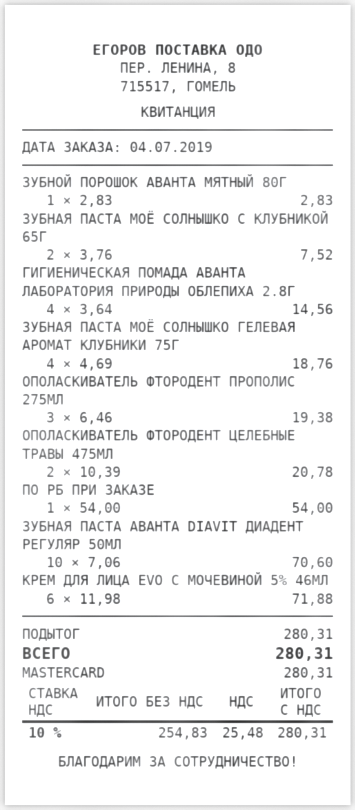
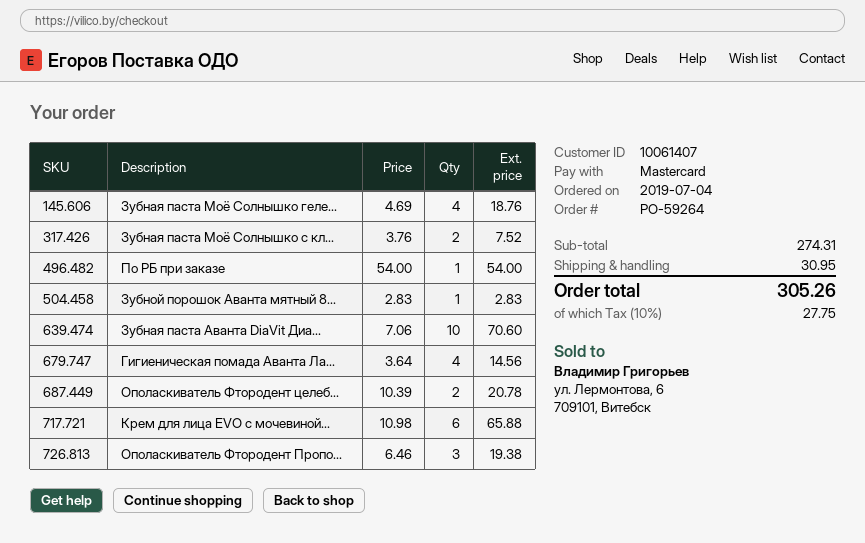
КРЕМ ДЛЯ ЛИЦА EVO С МОЧЕВИНОЙ 5% 46МЛ: 6 x 11.98 = 71.88 -> 6 x 10.98 = 65.88
subtotal: 280.31 -> 274.31
shipping: none -> 30.95
tax: 10% = 25.48 -> 10% = 27.75
total: 280.31 -> 305.26

